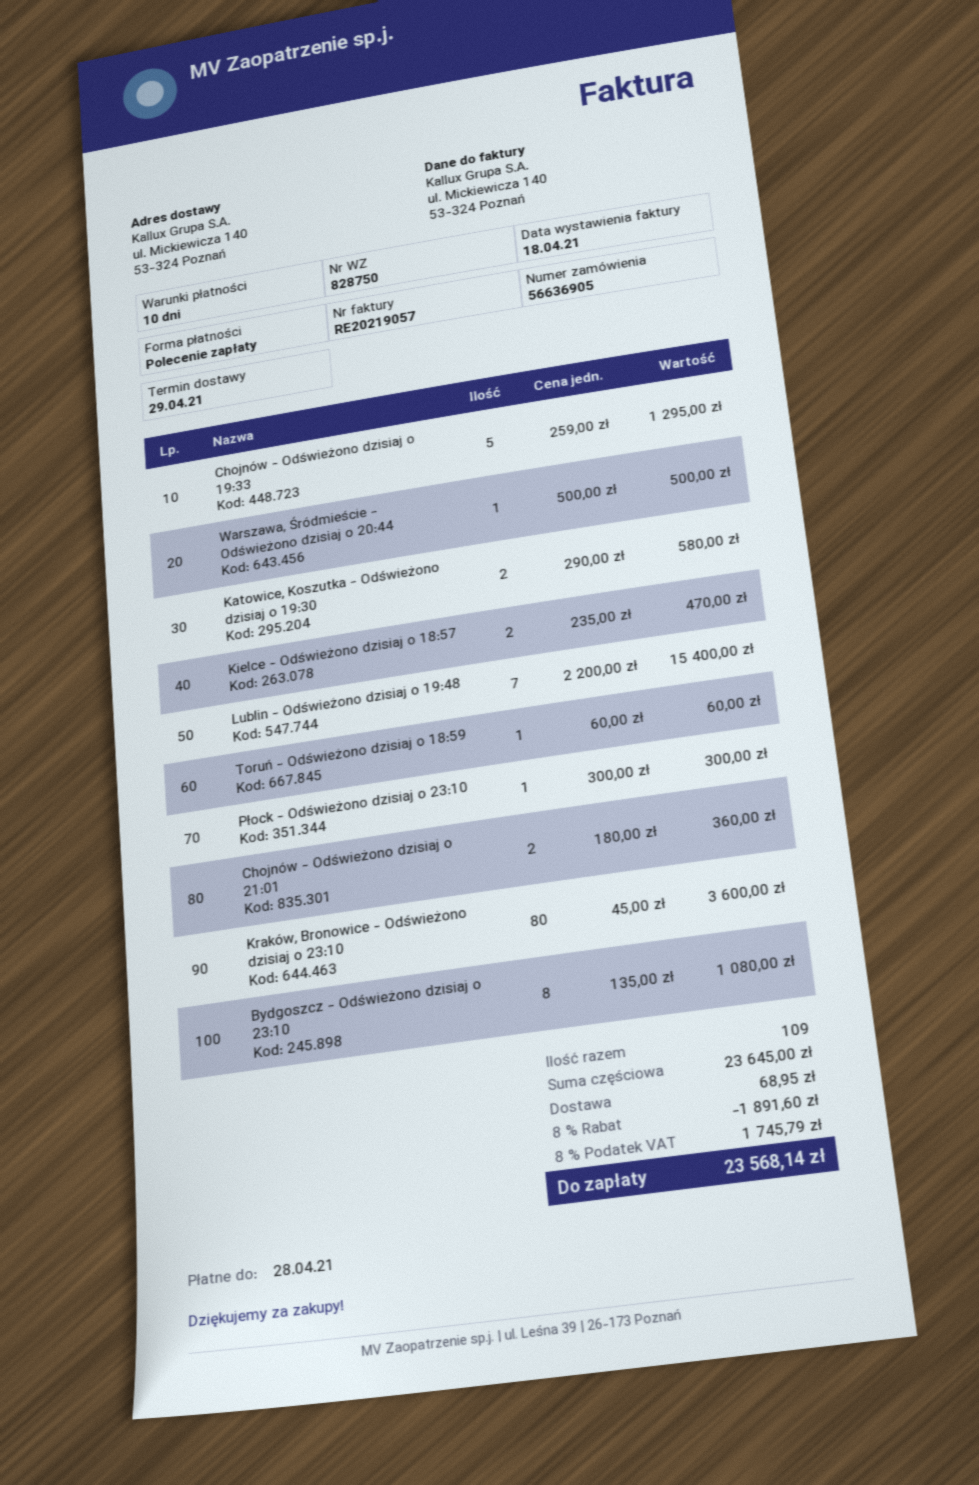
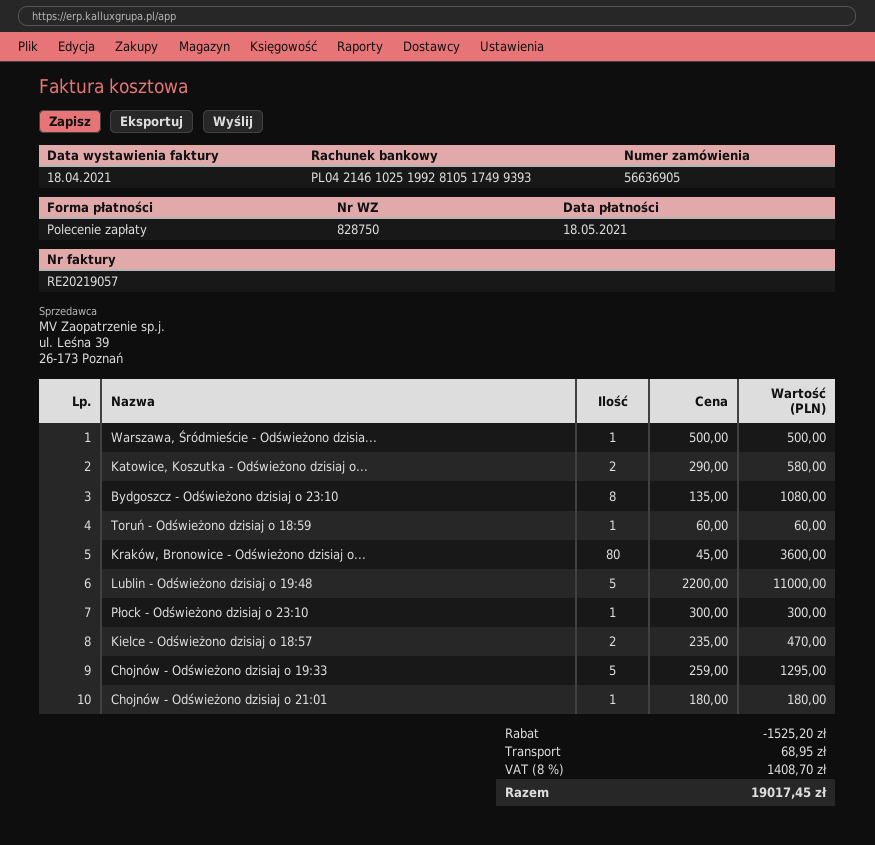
due date: 2021-04-28 -> 2021-05-18
Lublin - Odświeżono dzisiaj o 19:48: 7 x 2200.00 = 15400.00 -> 5 x 2200.00 = 11000.00
Chojnów - Odświeżono dzisiaj o 21:01: 2 x 180.00 = 360.00 -> 1 x 180.00 = 180.00
discount: 1891.60 -> 1525.20
tax: 8% = 1745.79 -> 8% = 1408.70
total: 23568.14 -> 19017.45

